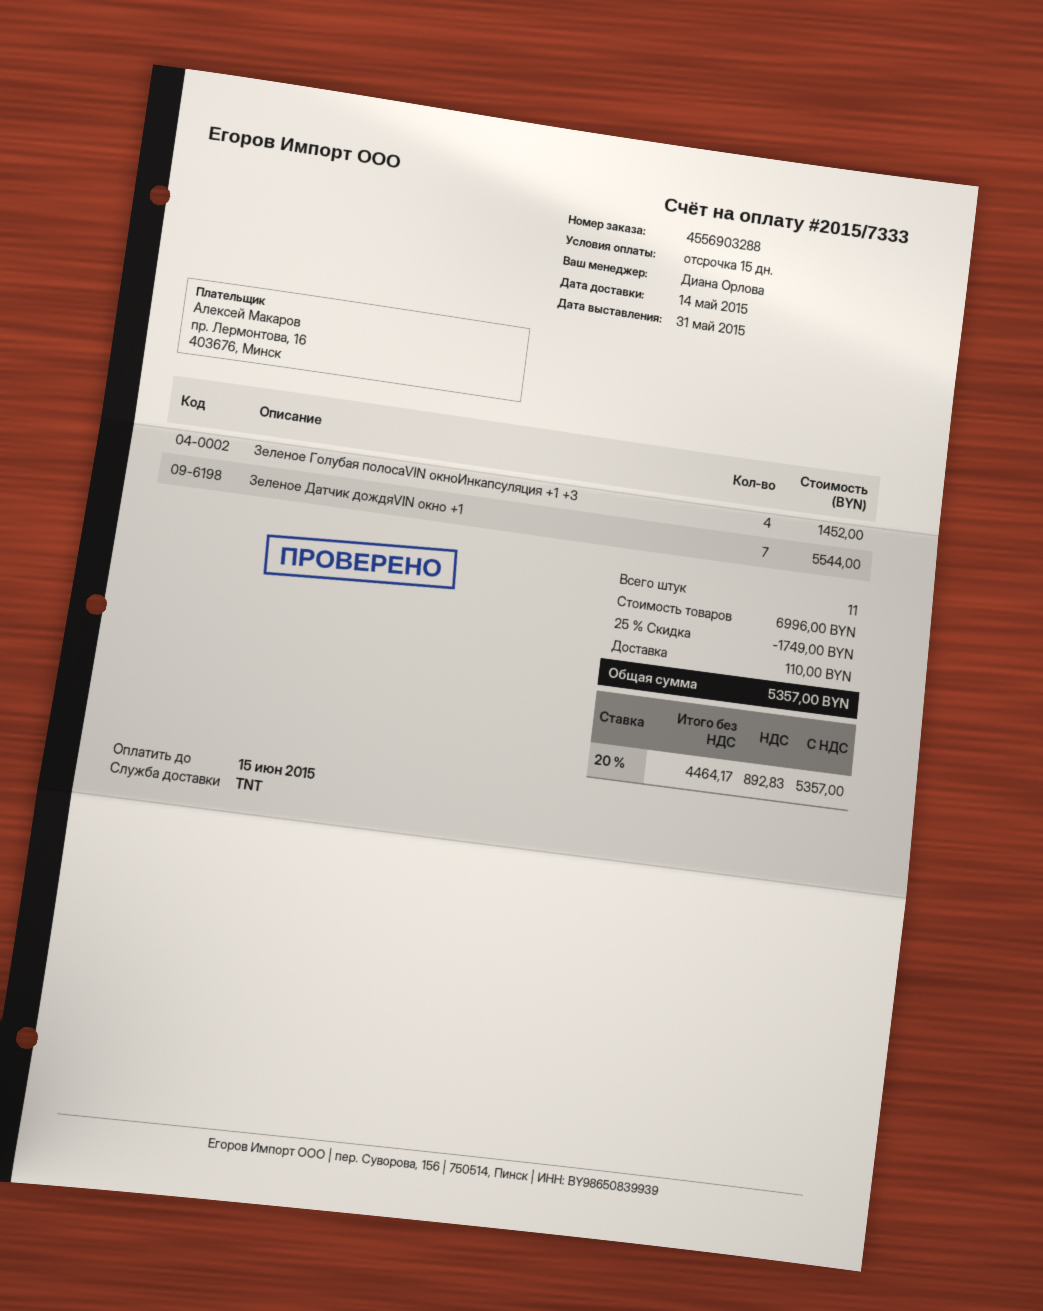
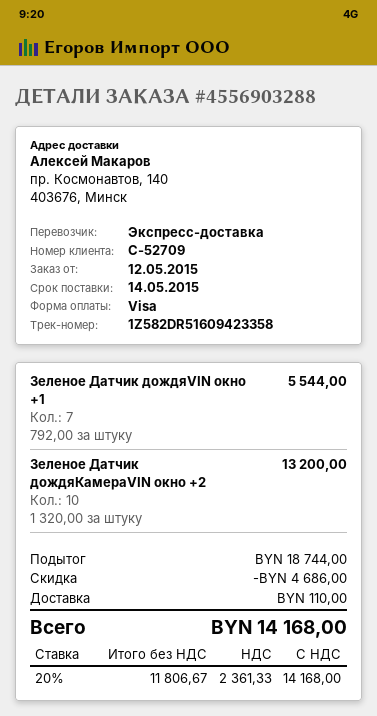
shipping method: TNT -> express
Зеленое Голубая полосаVIN окноИнкапсуляция +1 +3: 4 for 1452.00 -> none
Зеленое Датчик дождяКамераVIN окно +2: none -> 10 for 13200.00
subtotal: 6996.00 -> 18744.00
discount: 1749.00 -> 4686.00
net: 4464.17 -> 11806.67
tax: 20% = 892.83 -> 20% = 2361.33
total: 5357.00 -> 14168.00

